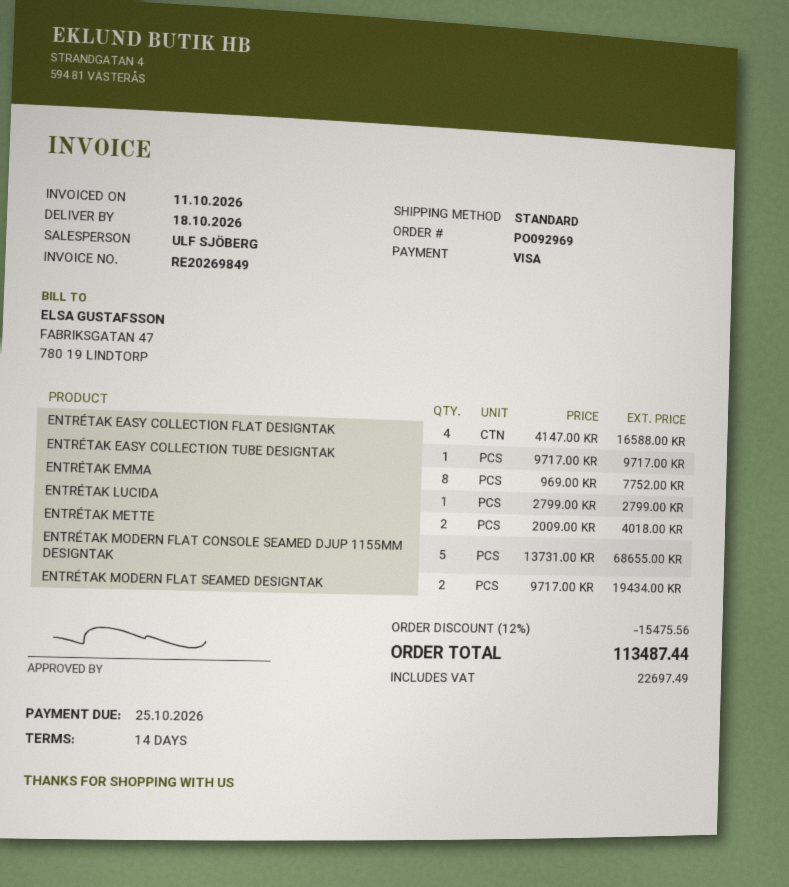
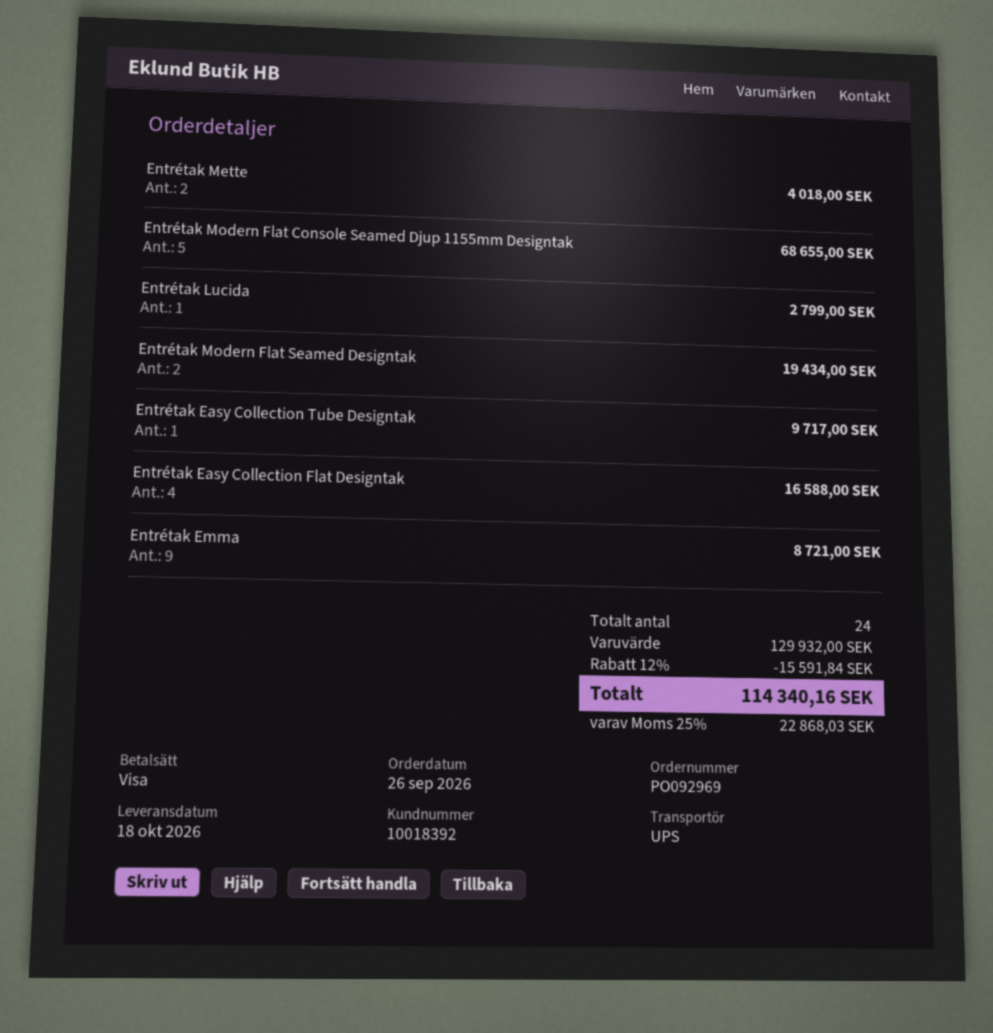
shipping method: standard -> UPS
ENTRÉTAK EMMA: 8 for 7752.00 -> 9 for 8721.00
discount: 12% = 15475.56 -> 12% = 15591.84
tax: 22697.49 -> 22868.03
total: 113487.44 -> 114340.16

